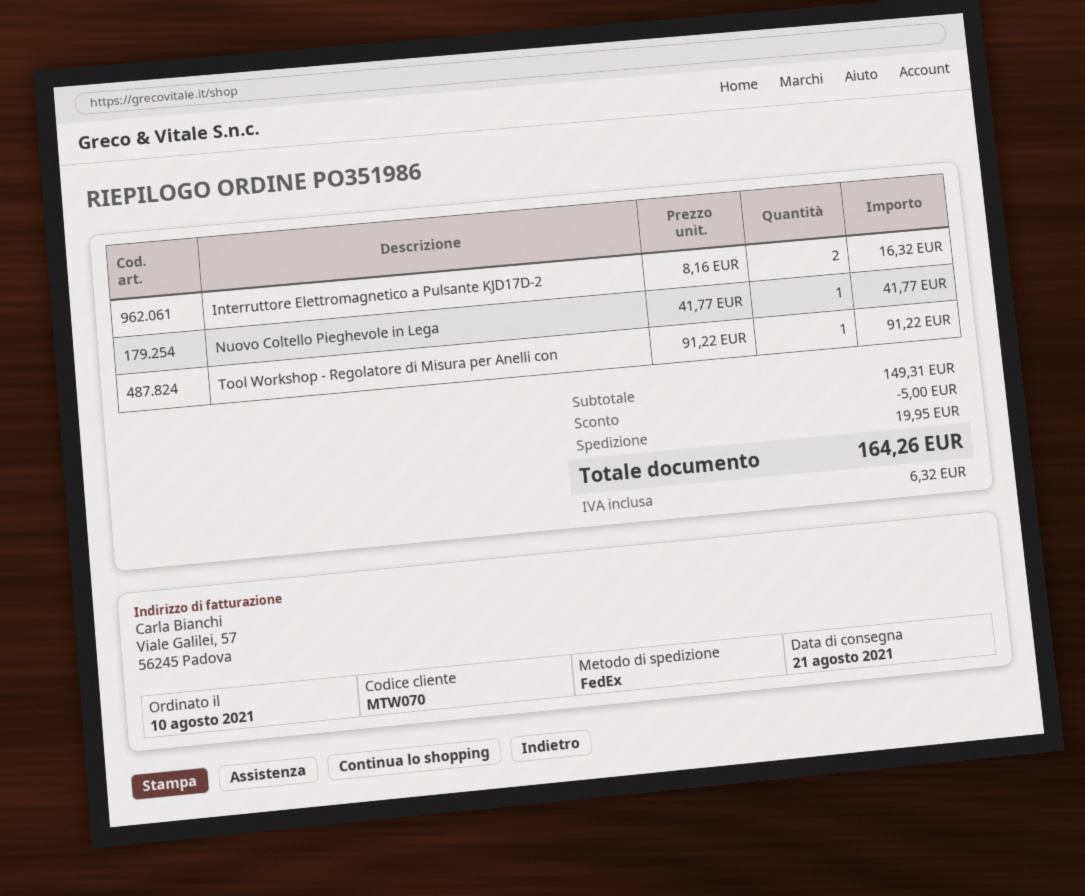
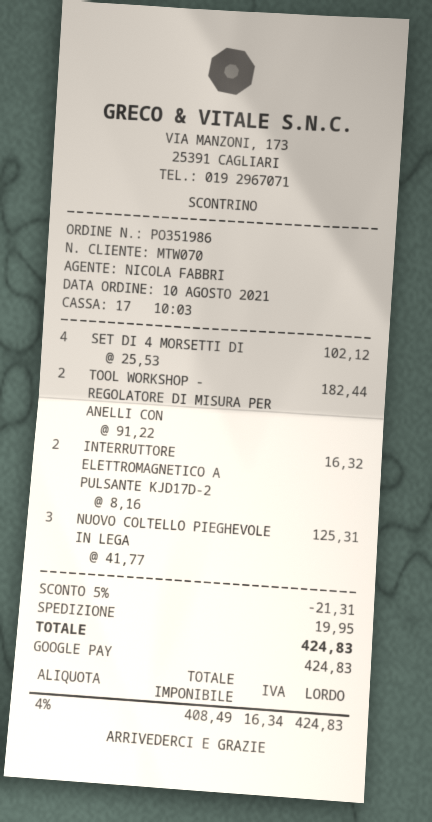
Nuovo Coltello Pieghevole in Lega: 1 x 41.77 = 41.77 -> 3 x 41.77 = 125.31
Tool Workshop - Regolatore di Misura per Anelli con: 1 x 91.22 = 91.22 -> 2 x 91.22 = 182.44
SET DI 4 MORSETTI DI: none -> 4 x 25.53 = 102.12
discount: 5.00 -> 21.31
tax: 6.32 -> 16.34
total: 164.26 -> 424.83

